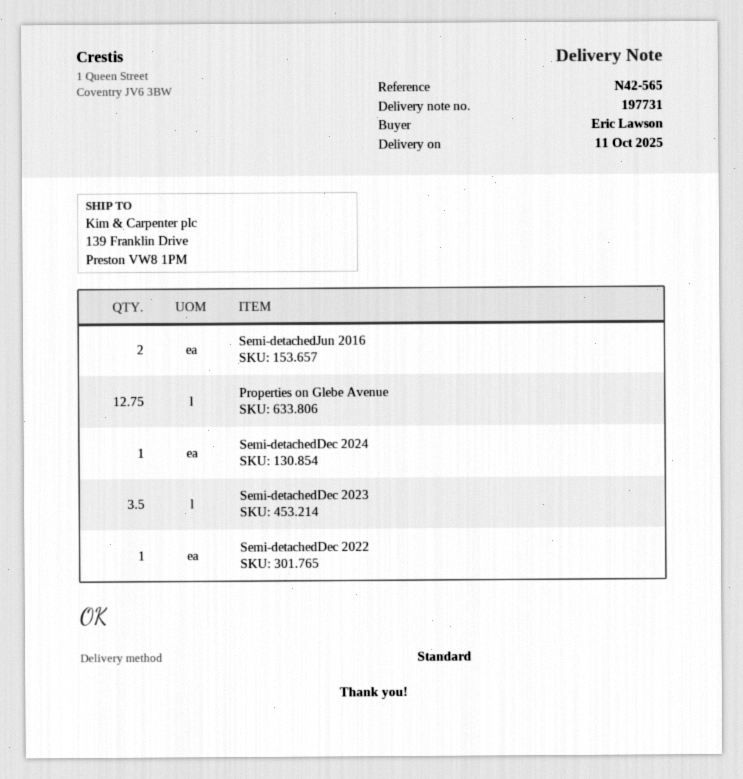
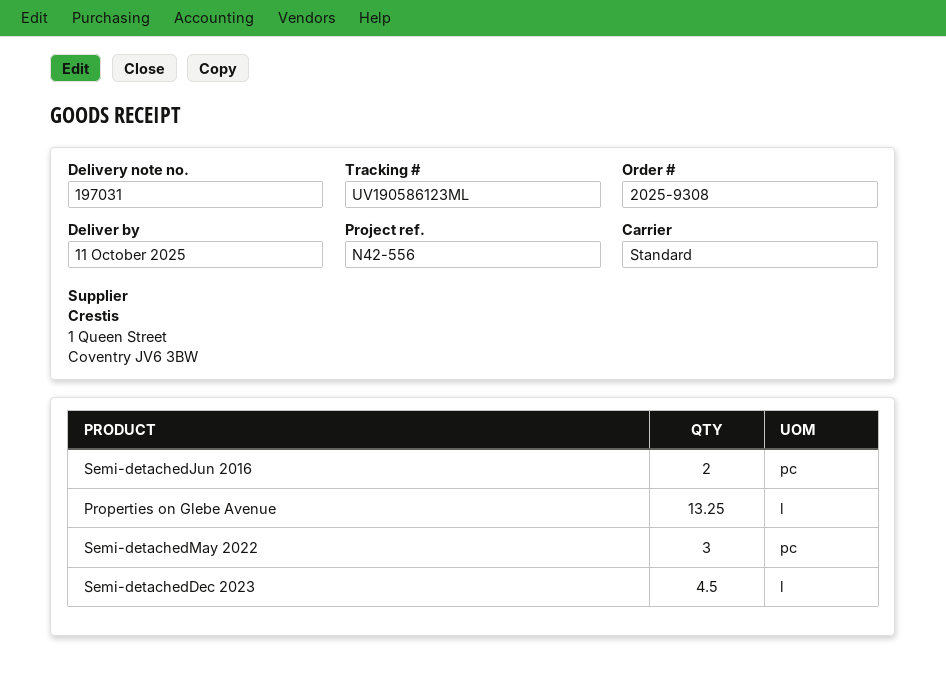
delivery note number: 197731 -> 197031
reference: N42-565 -> N42-556
Properties on Glebe Avenue: 12.75 -> 13.25
Semi-detachedDec 2024: 1 -> none
Semi-detachedDec 2023: 3.5 -> 4.5
Semi-detachedDec 2022: 1 -> none
Semi-detachedMay 2022: none -> 3

